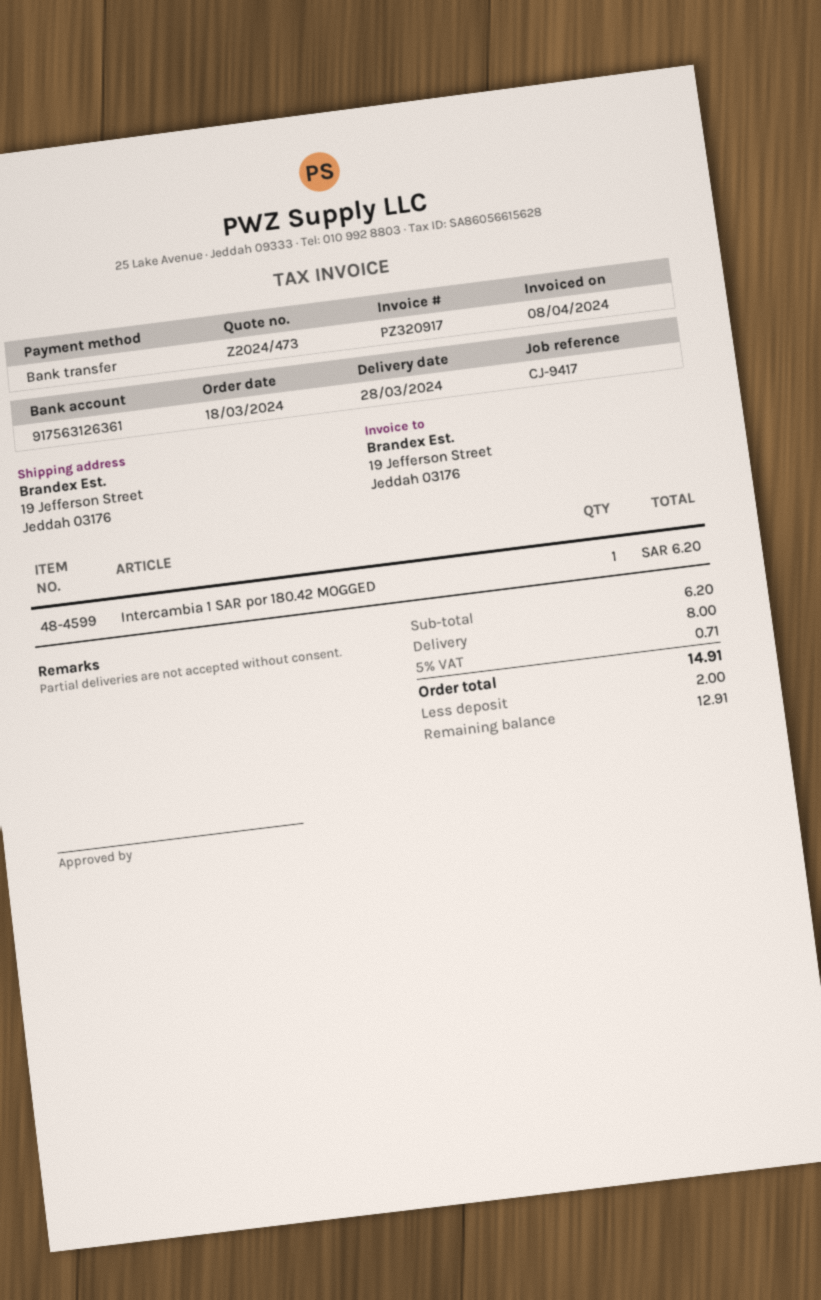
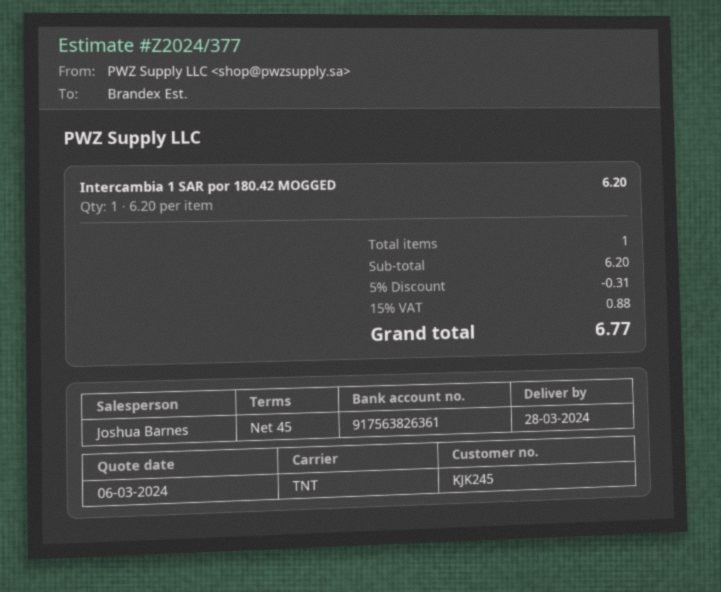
quote number: Z2024/473 -> Z2024/377
bank account: 917563126361 -> 917563826361
discount: none -> 5% = 0.31
shipping: 8.00 -> none
tax: 5% = 0.71 -> 15% = 0.88
total: 14.91 -> 6.77

